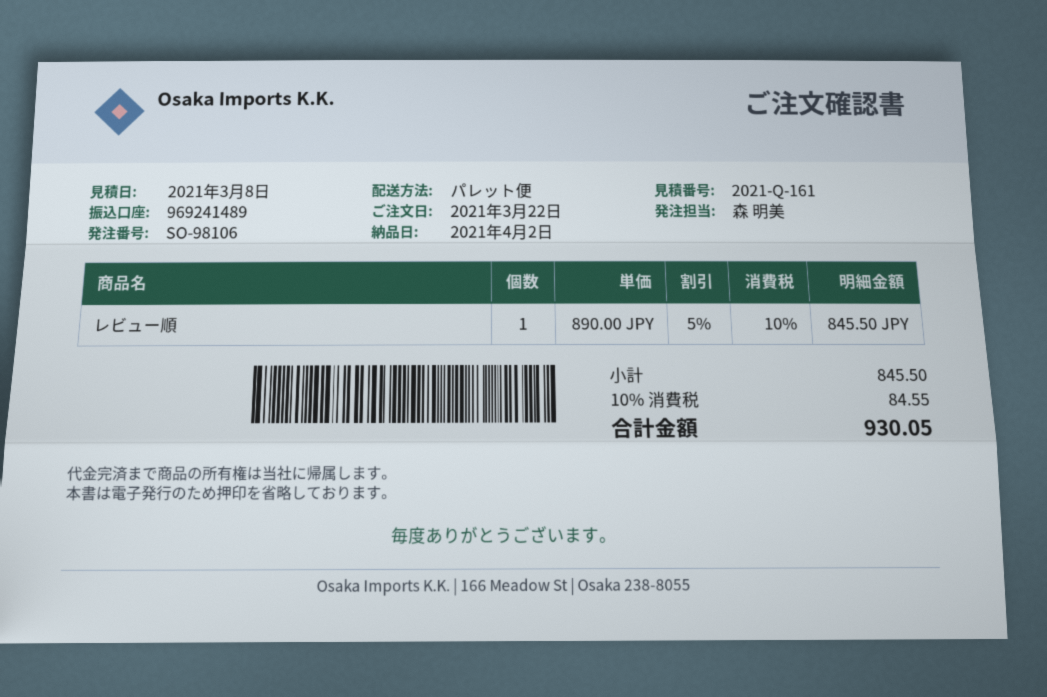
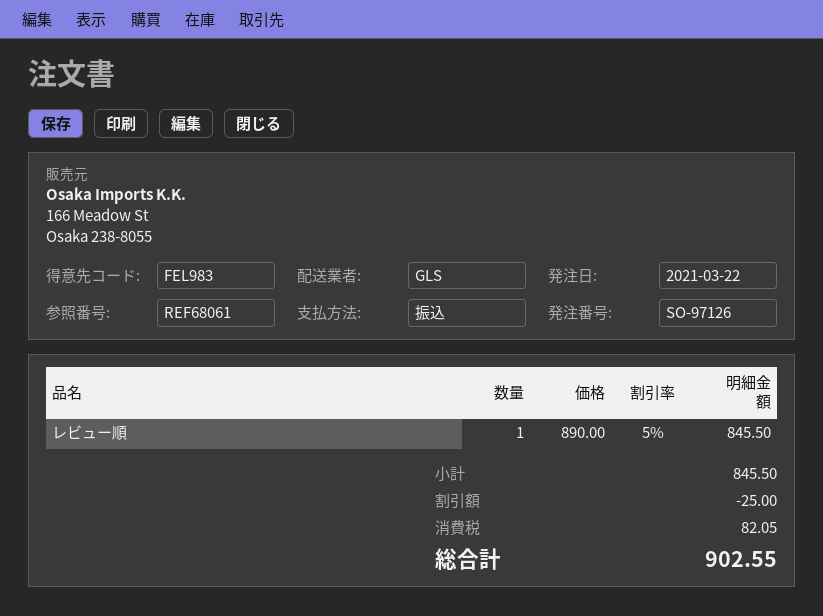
order number: SO-98106 -> SO-97126
shipping method: pallet freight -> GLS
discount: none -> 25.00
tax: 84.55 -> 82.05
total: 930.05 -> 902.55

